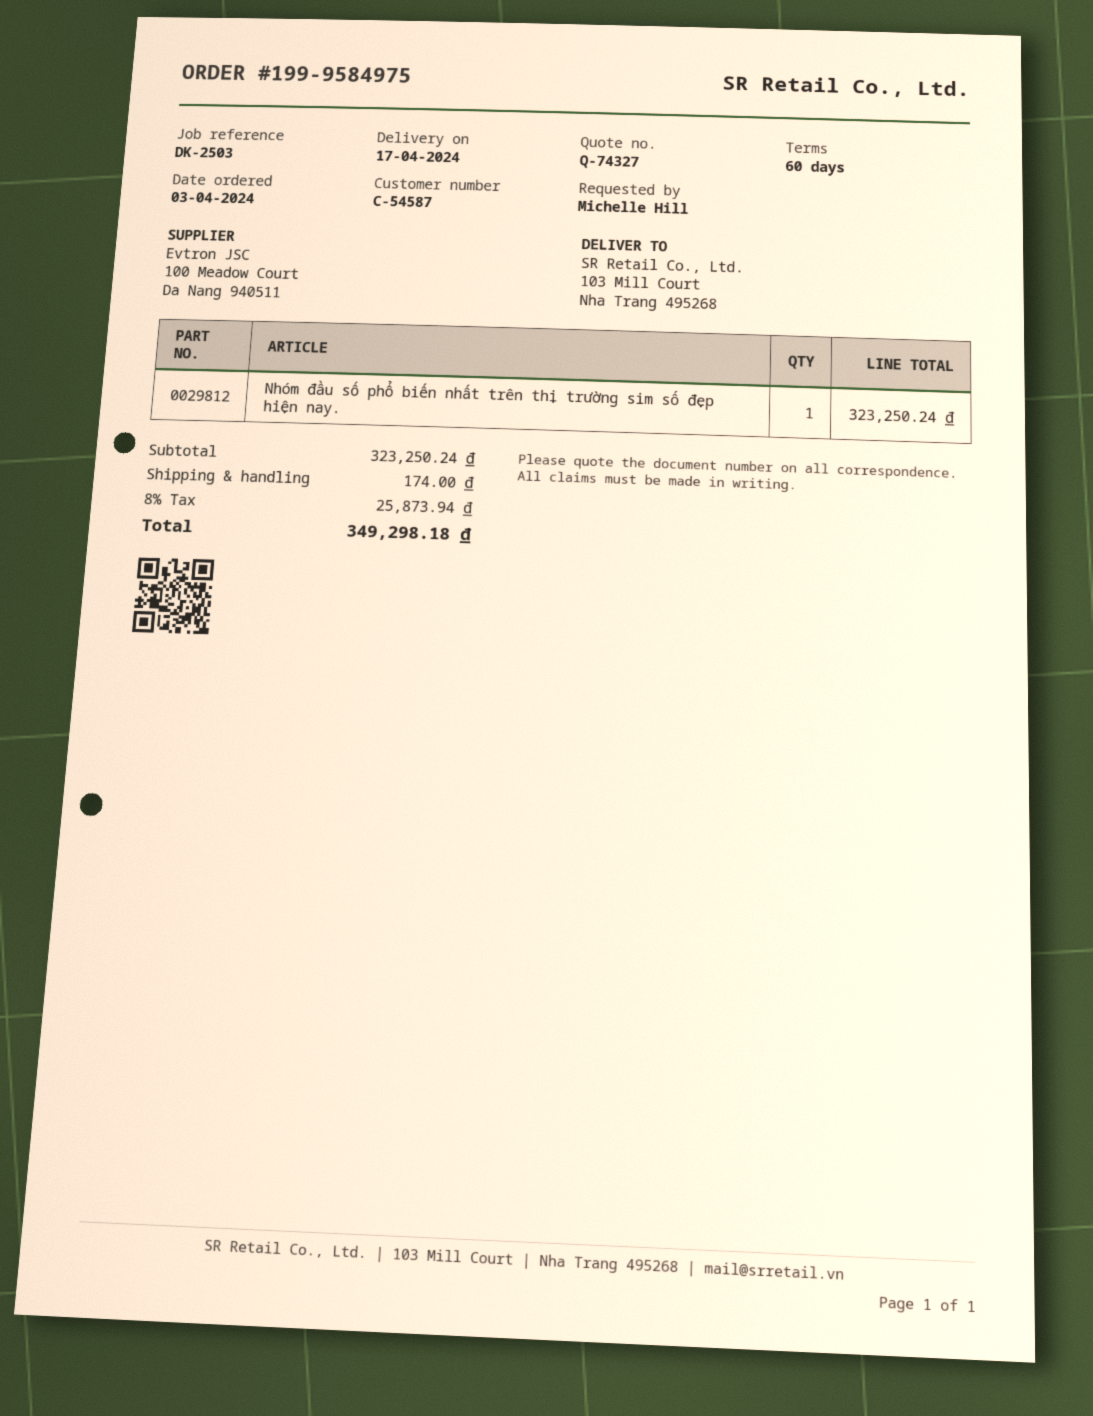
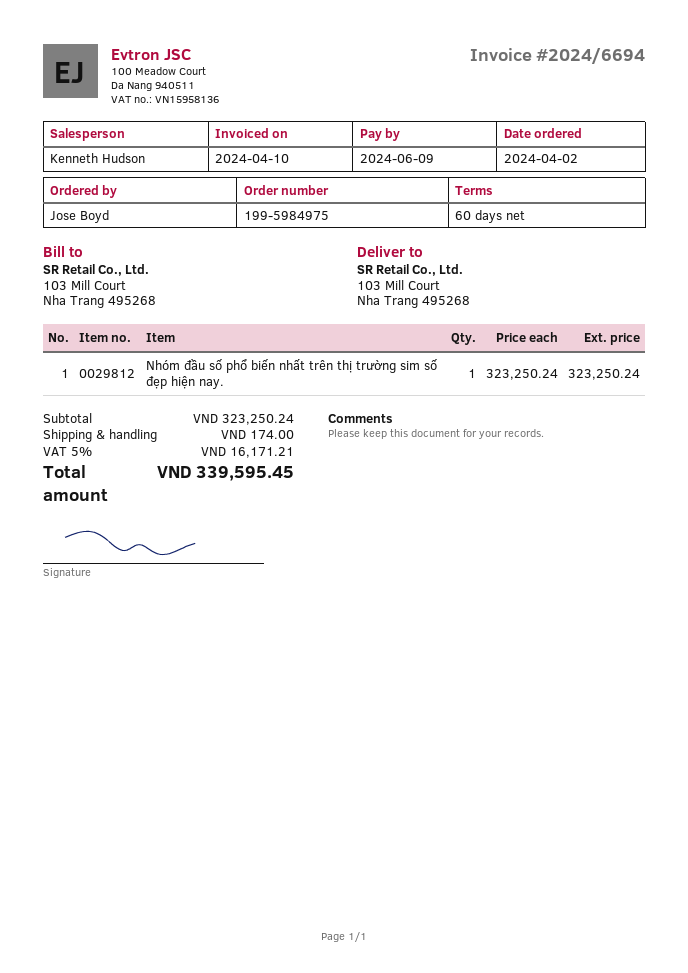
order number: 199-9584975 -> 199-5984975
order date: 2024-04-03 -> 2024-04-02
ordered by: Michelle Hill -> Jose Boyd
tax: 8% = 25873.94 -> 5% = 16171.21
total: 349298.18 -> 339595.45

